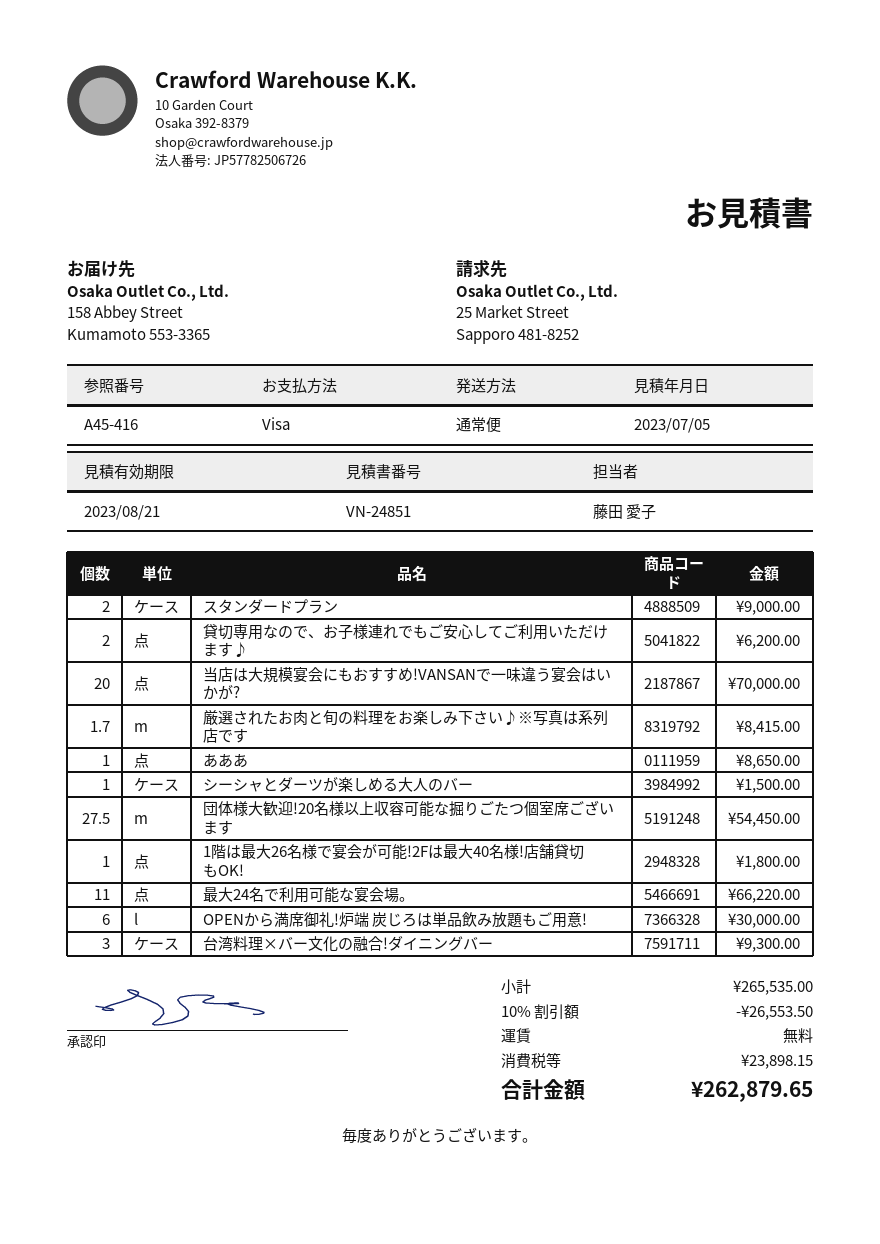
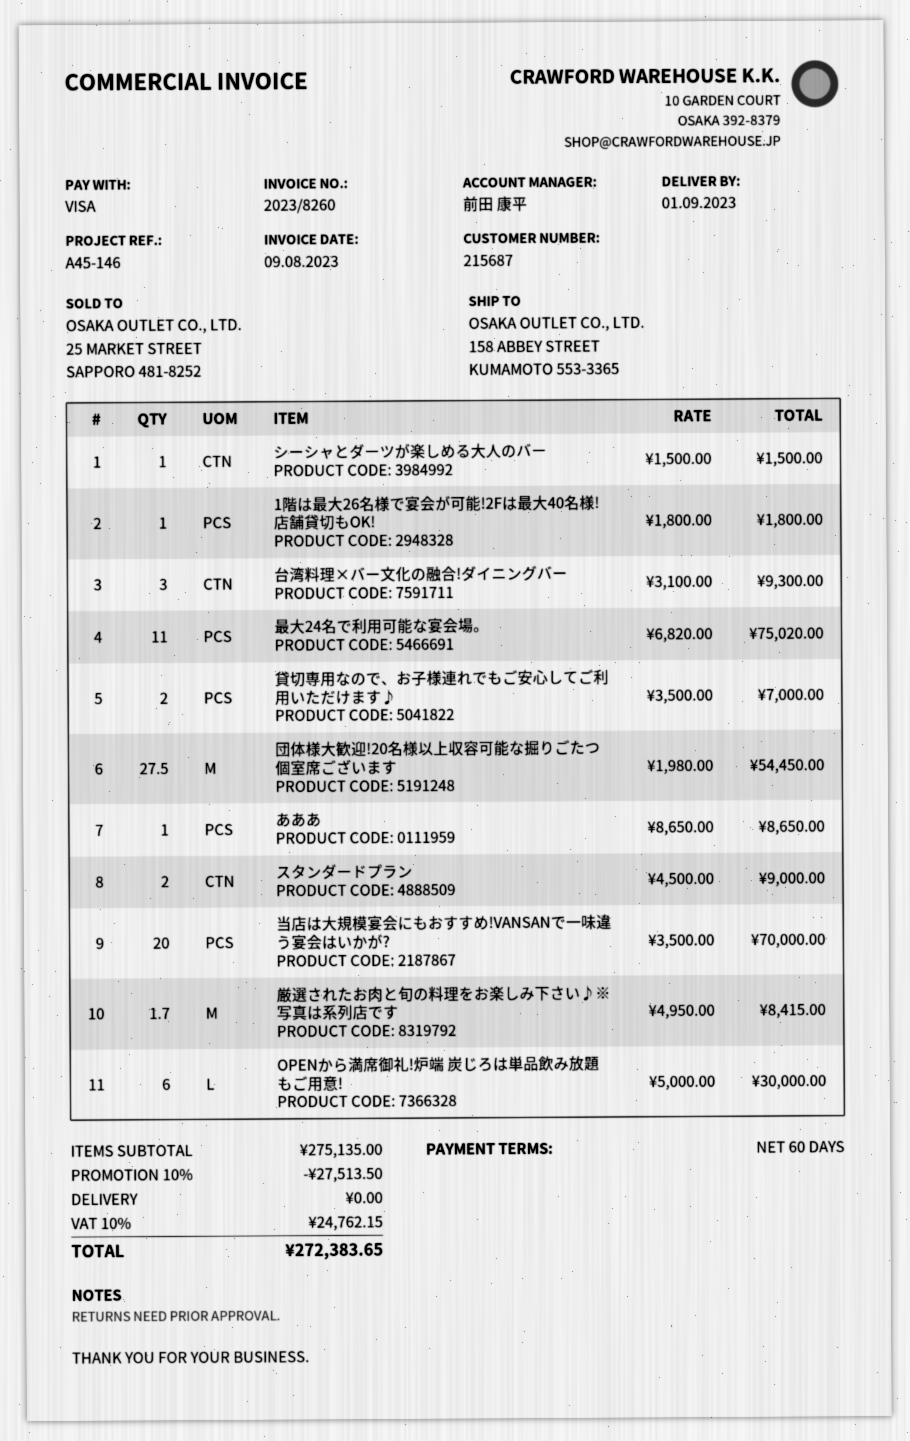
reference: A45-416 -> A45-146
sales rep: 藤田 愛子 -> 前田 康平
貸切専用なので、お子様連れでもご安心してご利用いただけます♪: 2 for 6200.00 -> 2 for 7000.00
最大24名で利用可能な宴会場。: 11 for 66220.00 -> 11 for 75020.00
subtotal: 265535.00 -> 275135.00
discount: 10% = 26553.50 -> 10% = 27513.50
tax: 23898.15 -> 24762.15
total: 262879.65 -> 272383.65

